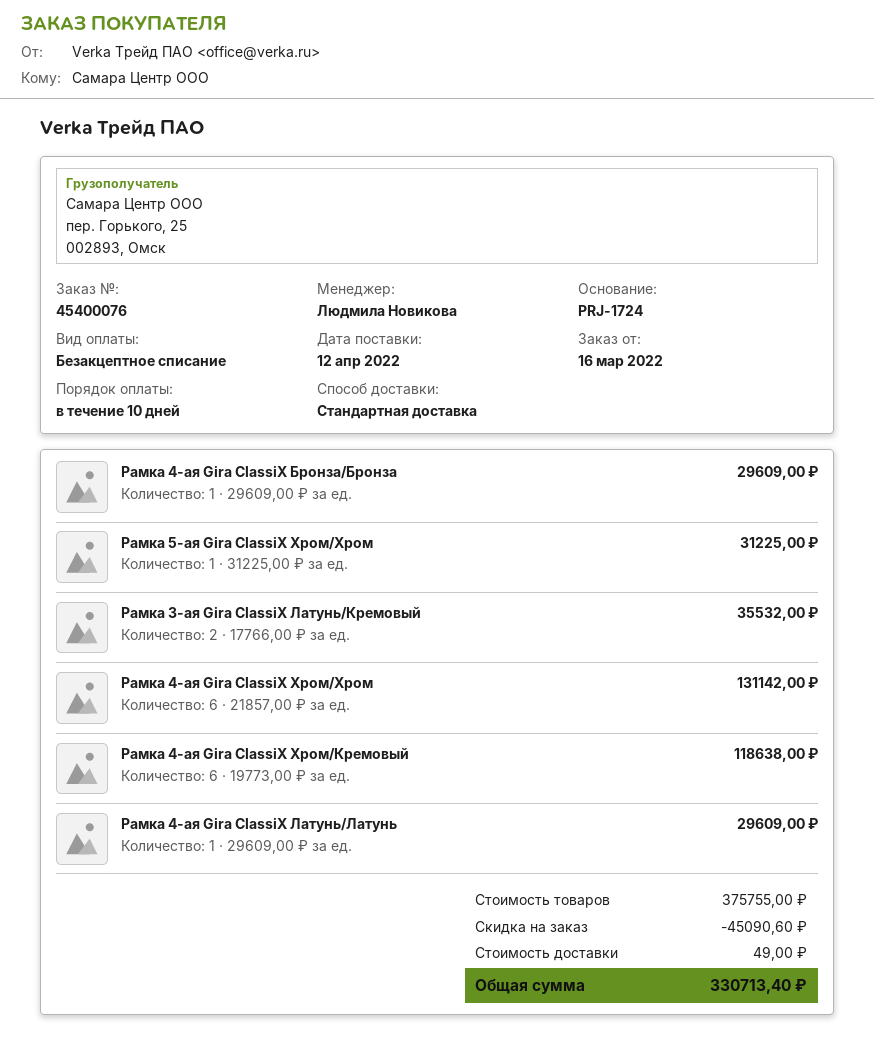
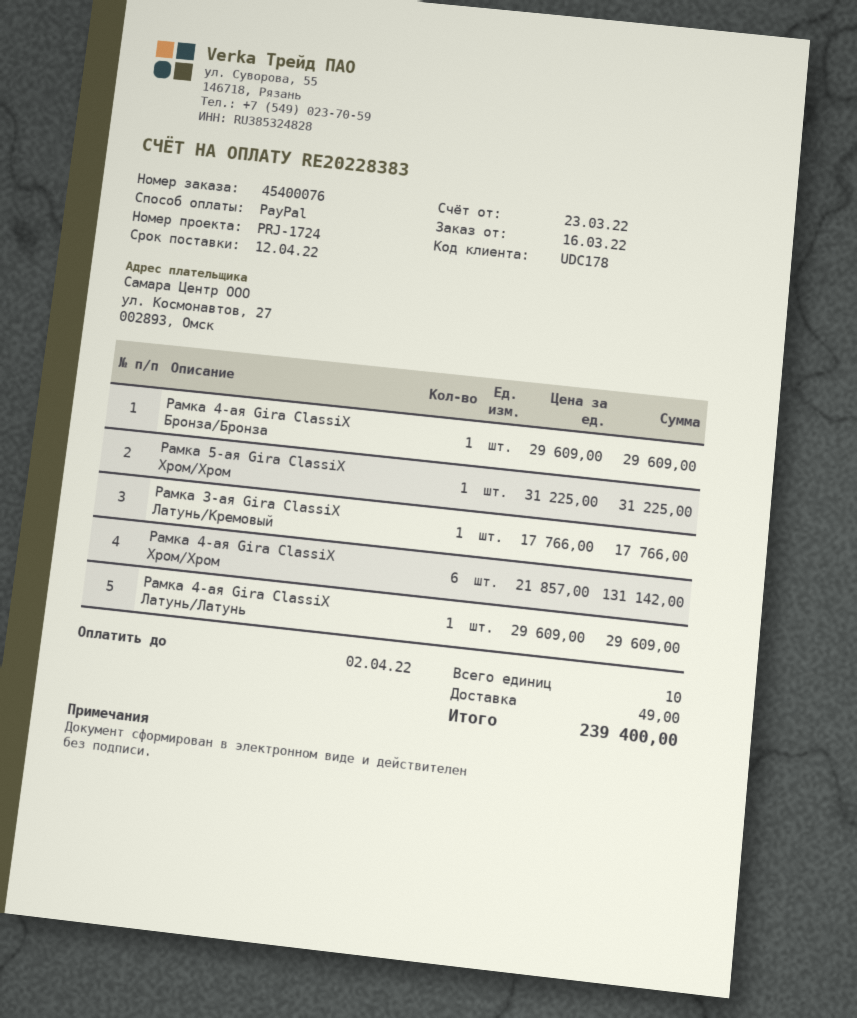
payment method: direct debit -> PayPal
Рамка 3-ая Gira ClassiX Латунь/Кремовый: 2 x 17766.00 = 35532.00 -> 1 x 17766.00 = 17766.00
Рамка 4-ая Gira ClassiX Хром/Кремовый: 6 x 19773.00 = 118638.00 -> none
discount: 45090.60 -> none
total: 330713.40 -> 239400.00

